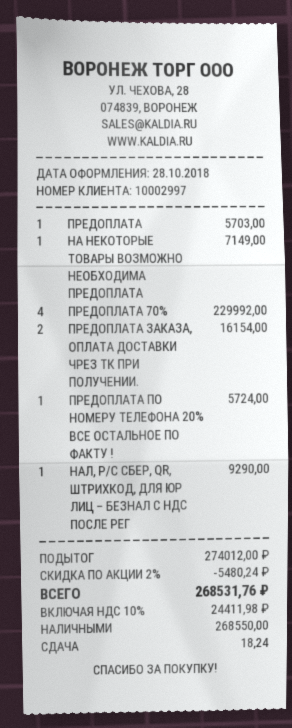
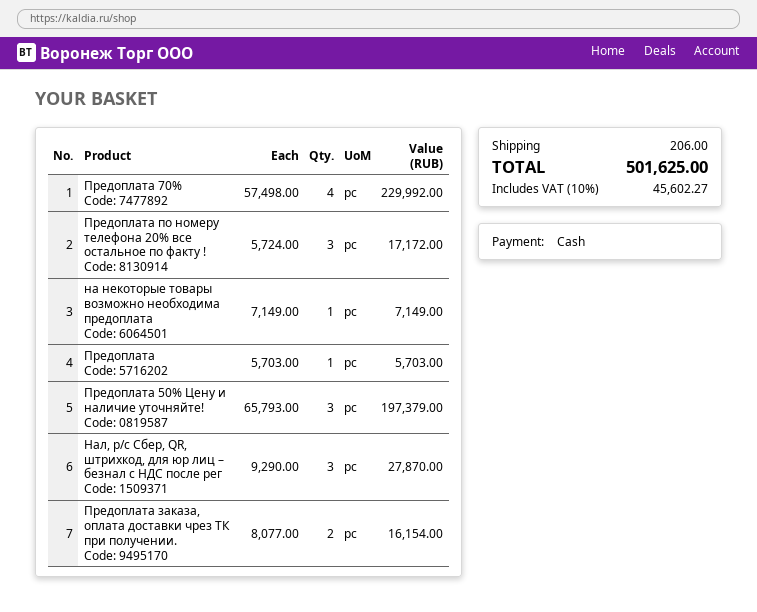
ПРЕДОПЛАТА ПО НОМЕРУ ТЕЛЕФОНА 20% ВСЕ ОСТАЛЬНОЕ ПО ФАКТУ !: 1 for 5724.00 -> 3 for 17172.00
НАЛ, Р/С СБЕР, QR, ШТРИХКОД, ДЛЯ ЮР ЛИЦ – БЕЗНАЛ С НДС ПОСЛЕ РЕГ: 1 for 9290.00 -> 3 for 27870.00
Предоплата 50% Цену и наличие уточняйте!: none -> 3 for 197379.00
discount: 2% = 5480.24 -> none
shipping: none -> 206.00
tax: 10% = 24411.98 -> 10% = 45602.27
total: 268531.76 -> 501625.00

